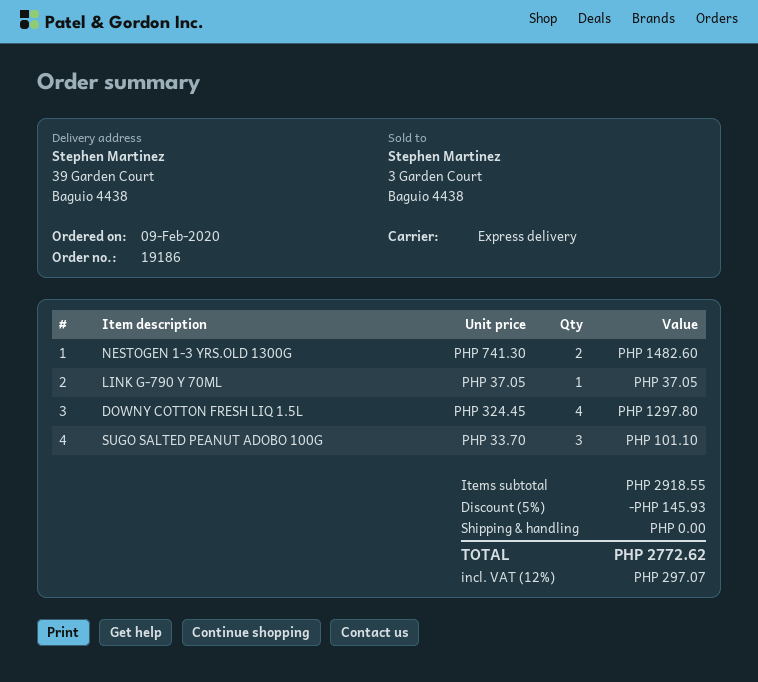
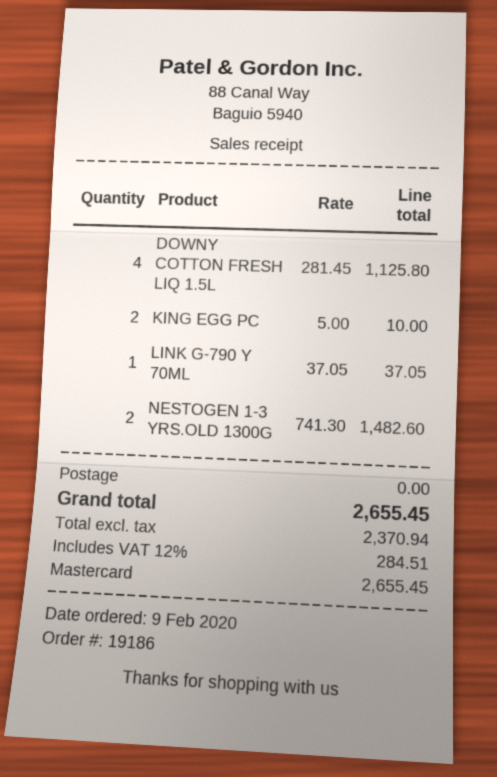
DOWNY COTTON FRESH LIQ 1.5L: 4 x 324.45 = 1297.80 -> 4 x 281.45 = 1125.80
SUGO SALTED PEANUT ADOBO 100G: 3 x 33.70 = 101.10 -> none
KING EGG PC: none -> 2 x 5.00 = 10.00
discount: 5% = 145.93 -> none
tax: 12% = 297.07 -> 12% = 284.51
total: 2772.62 -> 2655.45

